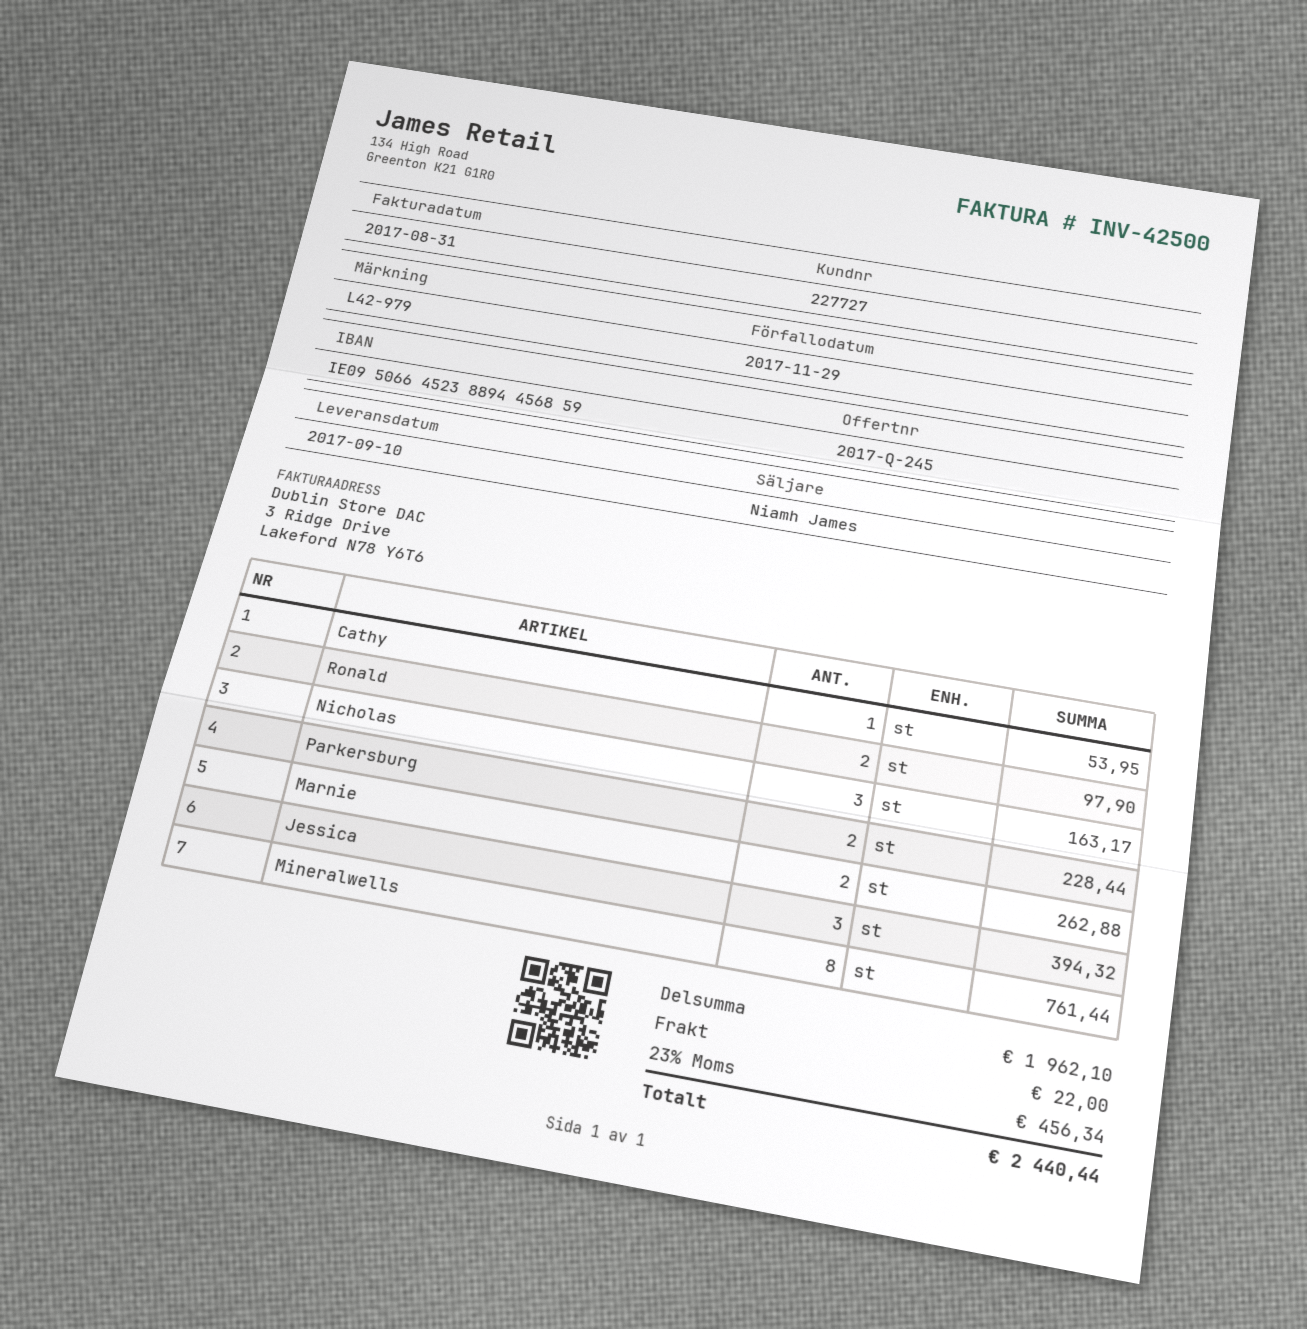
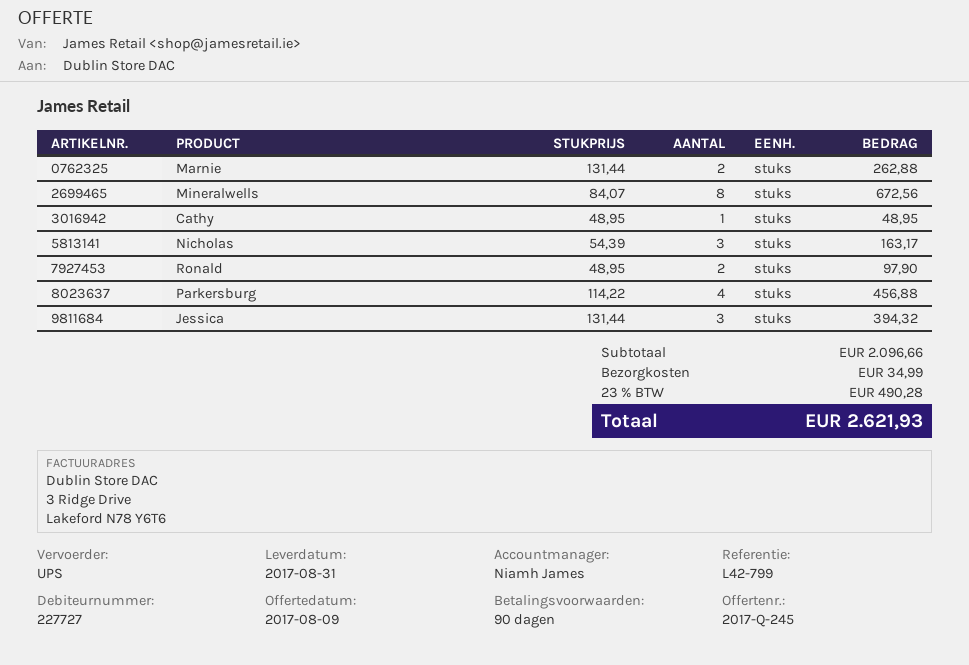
delivery date: 2017-09-10 -> 2017-08-31
reference: L42-979 -> L42-799
Cathy: 1 for 53.95 -> 1 for 48.95
Parkersburg: 2 for 228.44 -> 4 for 456.88
Mineralwells: 8 for 761.44 -> 8 for 672.56
subtotal: 1962.10 -> 2096.66
shipping: 22.00 -> 34.99
tax: 23% = 456.34 -> 23% = 490.28
total: 2440.44 -> 2621.93

